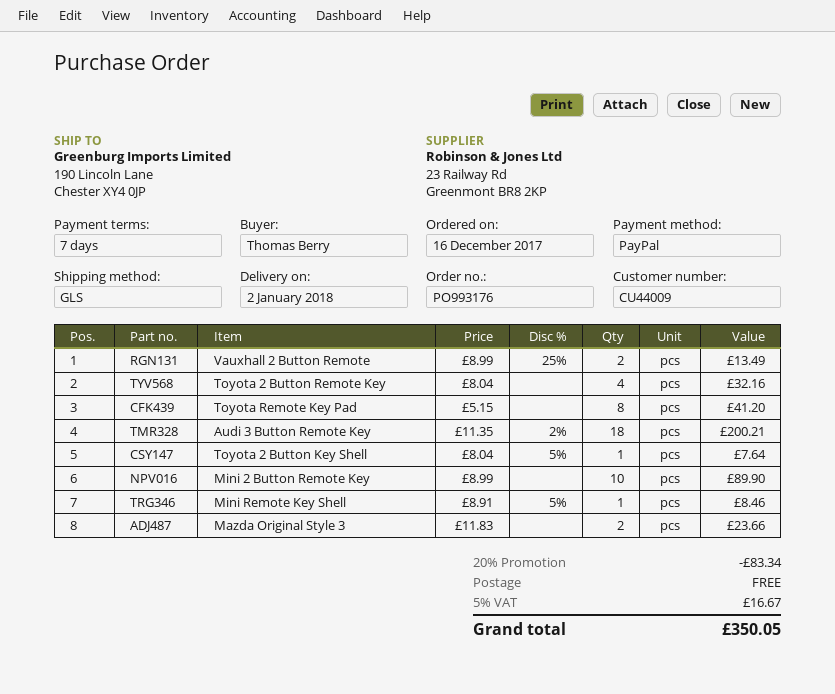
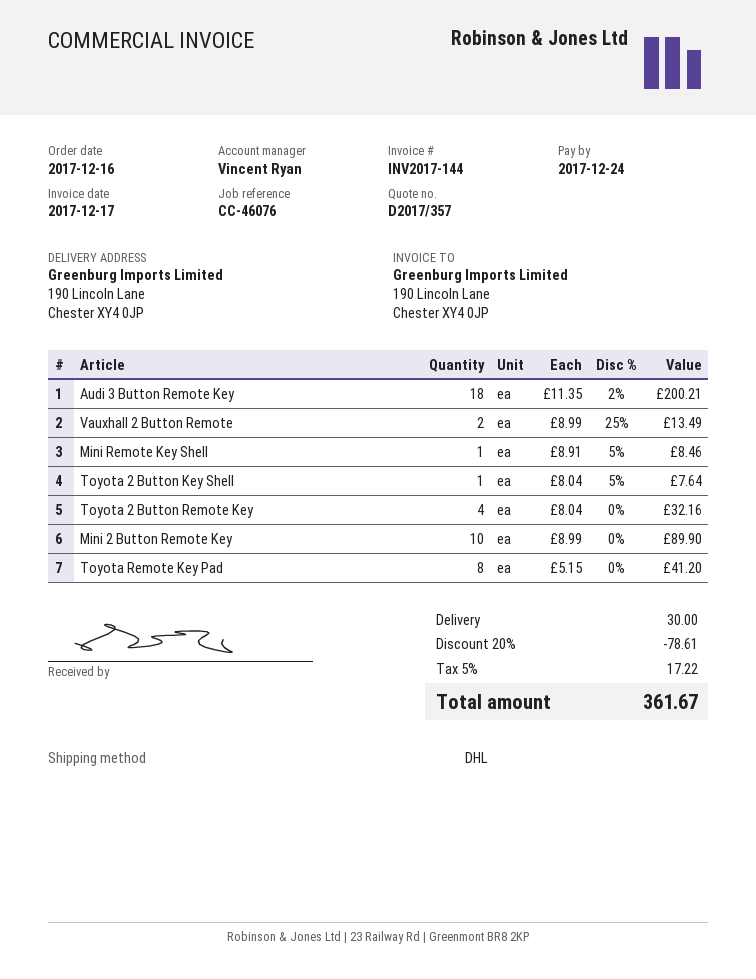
shipping method: GLS -> DHL
Mazda Original Style 3: 2 x 11.83 = 23.66 -> none
discount: 20% = 83.34 -> 20% = 78.61
shipping: 0.00 -> 30.00
tax: 5% = 16.67 -> 5% = 17.22
total: 350.05 -> 361.67

